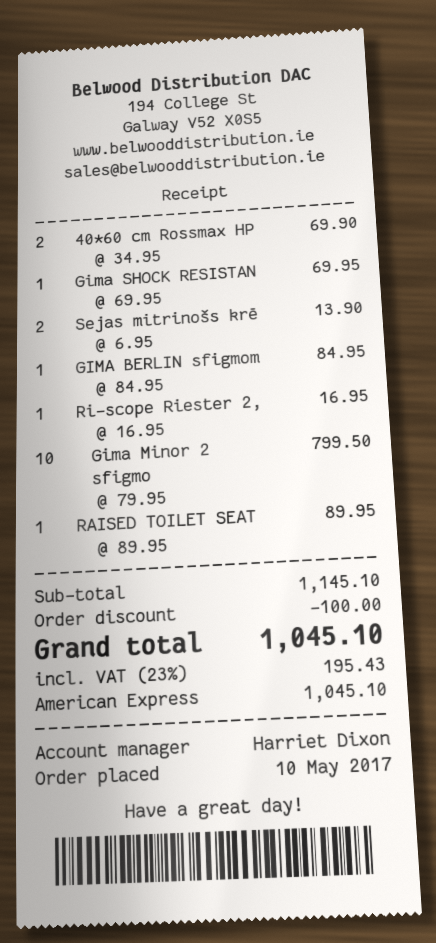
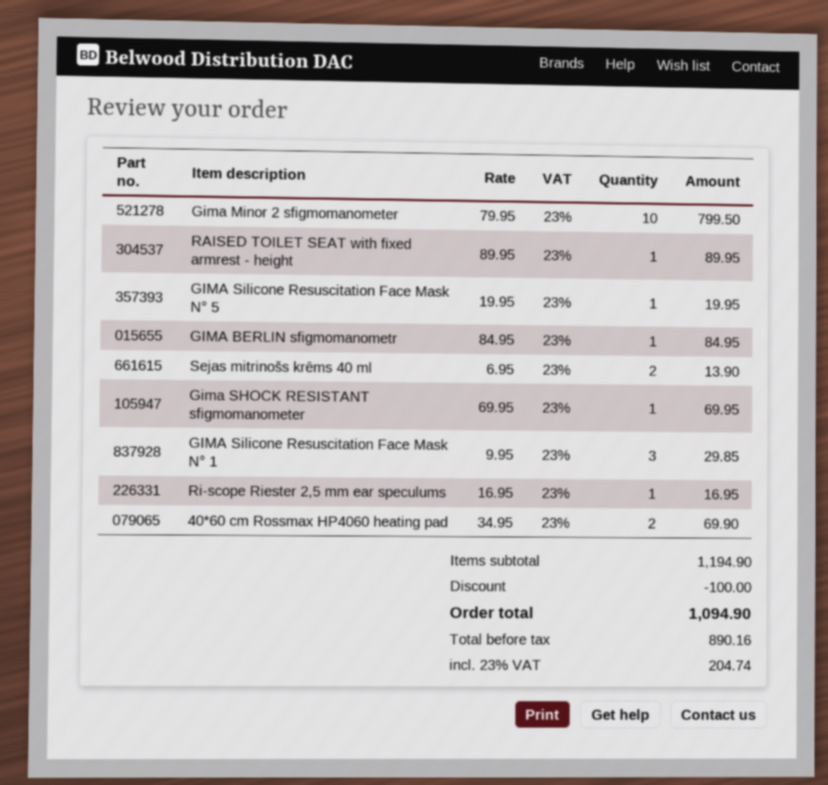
GIMA Silicone Resuscitation Face Mask N° 5: none -> 1 x 19.95 = 19.95
GIMA Silicone Resuscitation Face Mask N° 1: none -> 3 x 9.95 = 29.85
subtotal: 1145.10 -> 1194.90
tax: 23% = 195.43 -> 23% = 204.74
total: 1045.10 -> 1094.90

